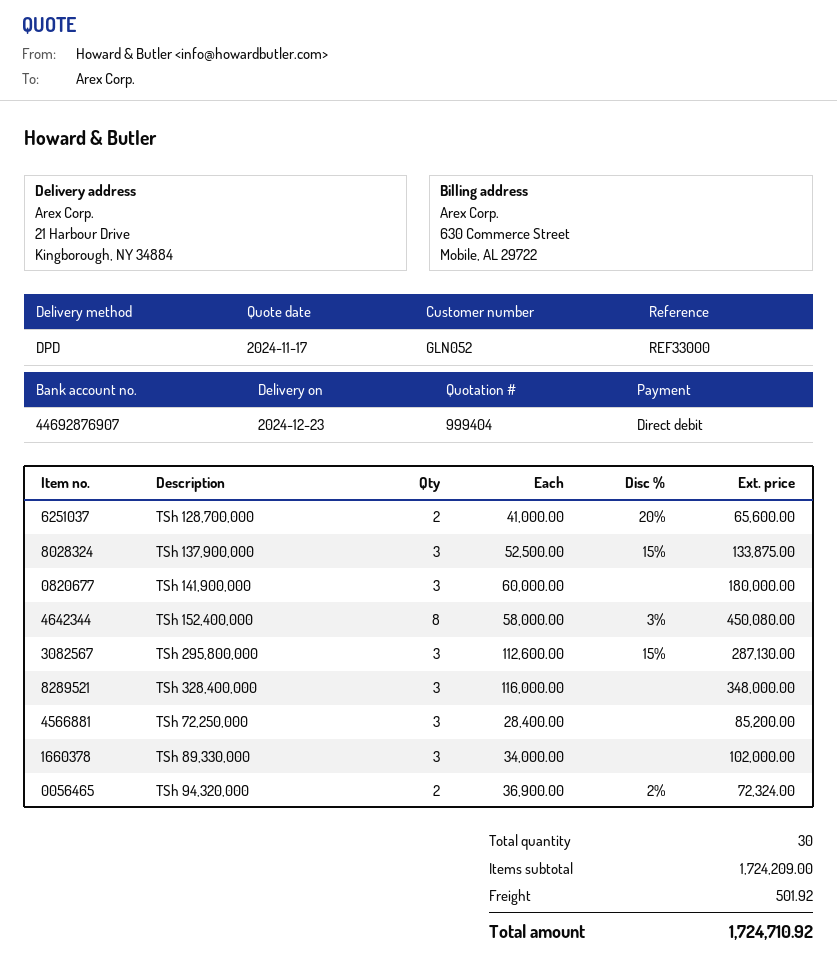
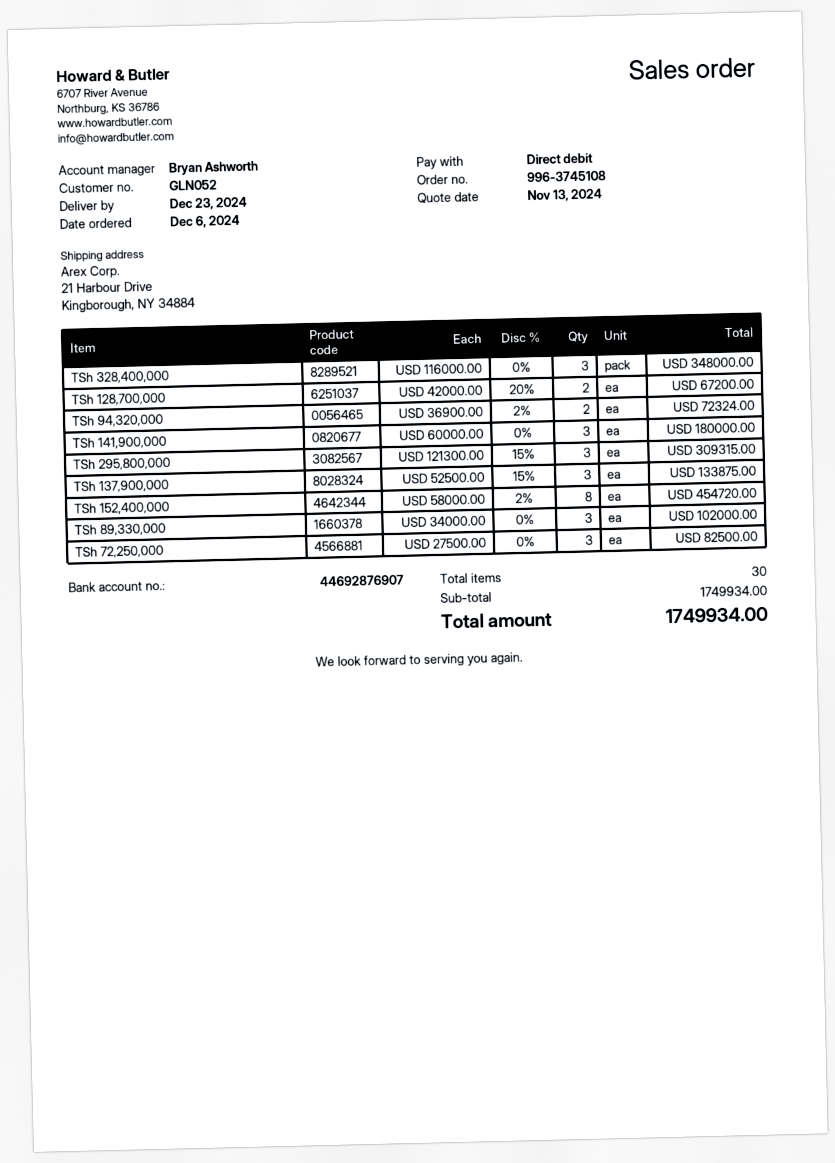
quote date: 2024-11-17 -> 2024-11-13
TSh 128,700,000: 2 x 41000.00 - 20% = 65600.00 -> 2 x 42000.00 - 20% = 67200.00
TSh 152,400,000: 8 x 58000.00 - 3% = 450080.00 -> 8 x 58000.00 - 2% = 454720.00
TSh 295,800,000: 3 x 112600.00 - 15% = 287130.00 -> 3 x 121300.00 - 15% = 309315.00
TSh 72,250,000: 3 x 28400.00 = 85200.00 -> 3 x 27500.00 = 82500.00
subtotal: 1724209.00 -> 1749934.00
shipping: 501.92 -> none
total: 1724710.92 -> 1749934.00

